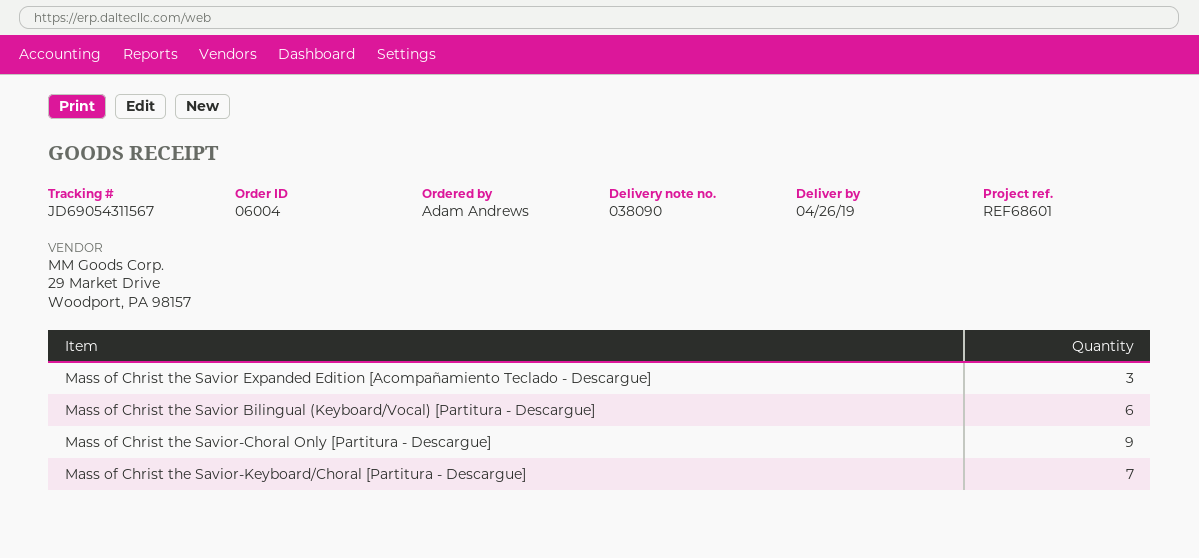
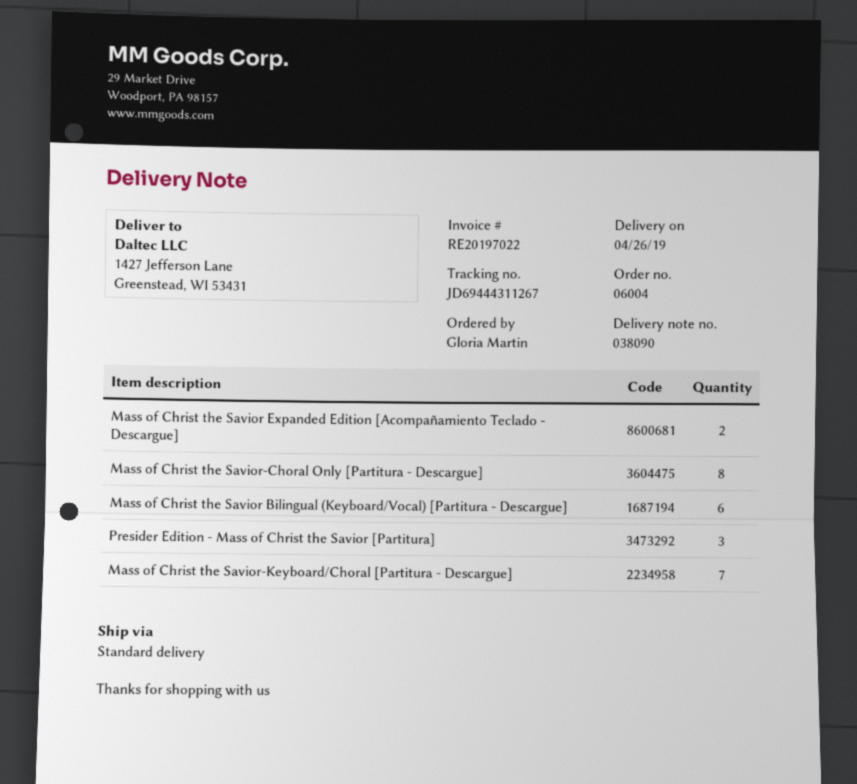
ordered by: Adam Andrews -> Gloria Martin
tracking number: JD69054311567 -> JD69444311267
Mass of Christ the Savior Expanded Edition [Acompañamiento Teclado - Descargue]: 3 -> 2
Mass of Christ the Savior-Choral Only [Partitura - Descargue]: 9 -> 8
Presider Edition - Mass of Christ the Savior [Partitura]: none -> 3

